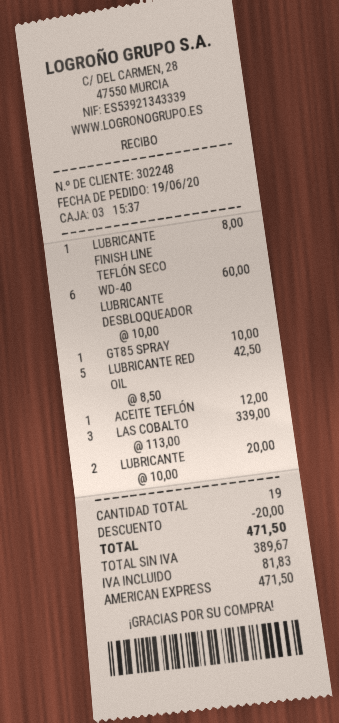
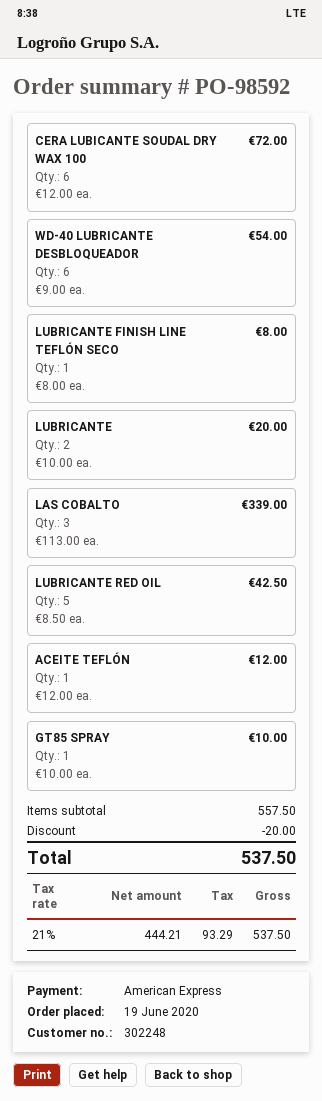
WD-40 LUBRICANTE DESBLOQUEADOR: 6 x 10.00 = 60.00 -> 6 x 9.00 = 54.00
CERA LUBICANTE SOUDAL DRY WAX 100: none -> 6 x 12.00 = 72.00
net: 389.67 -> 444.21
tax: 81.83 -> 93.29
total: 471.50 -> 537.50

